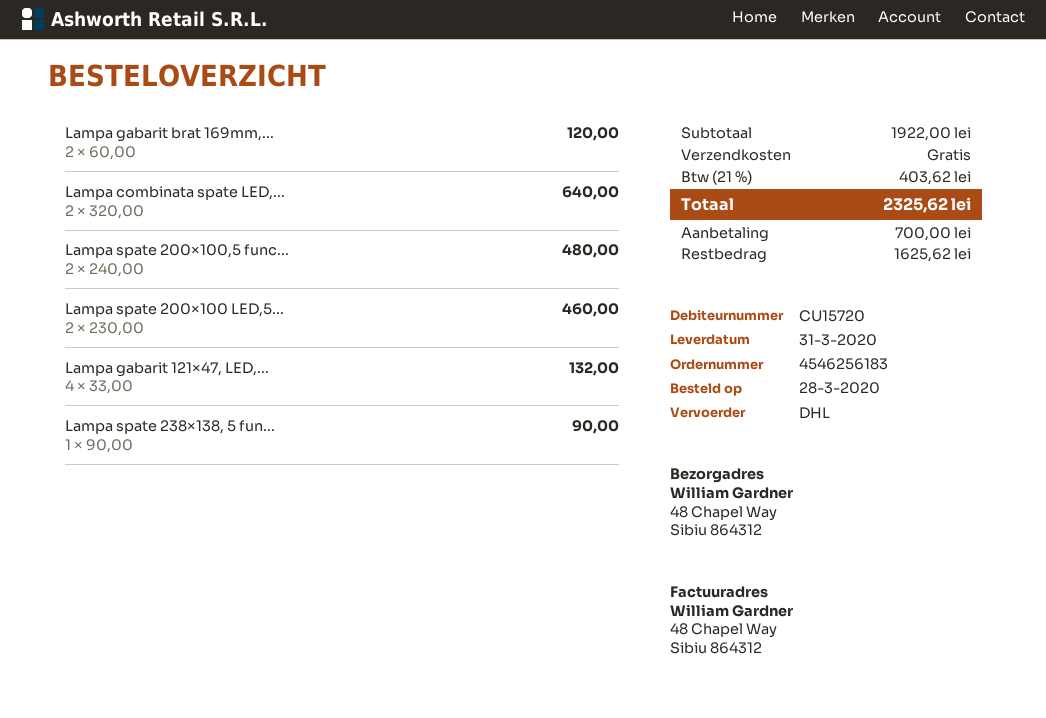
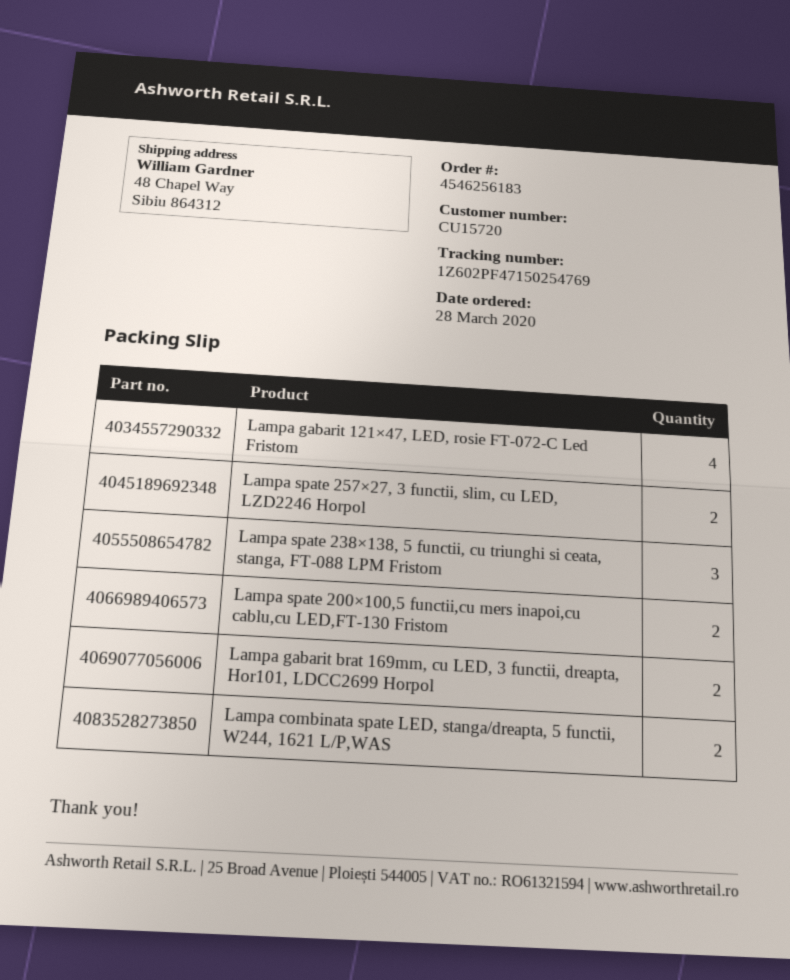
Lampa spate 200×100 LED,5...: 2 -> none
Lampa spate 238×138, 5 fun...: 1 -> 3
Lampa spate 257×27, 3 functii, slim, cu LED, LZD2246 Horpol: none -> 2

